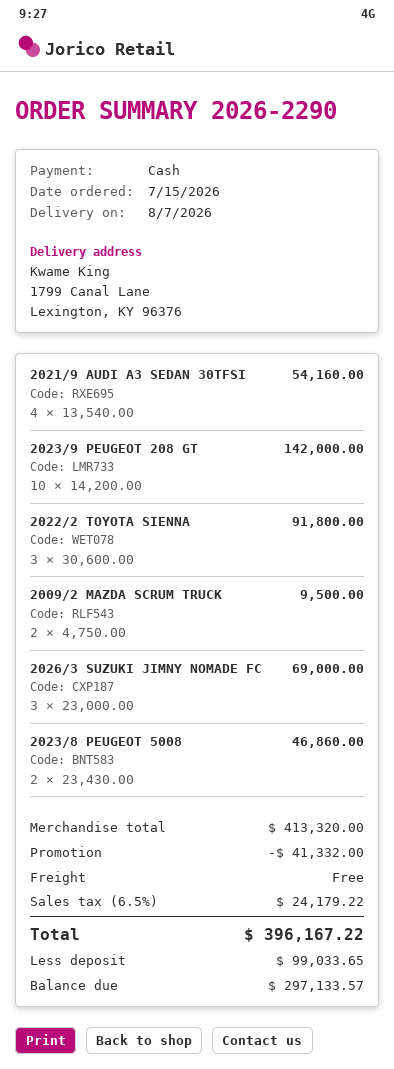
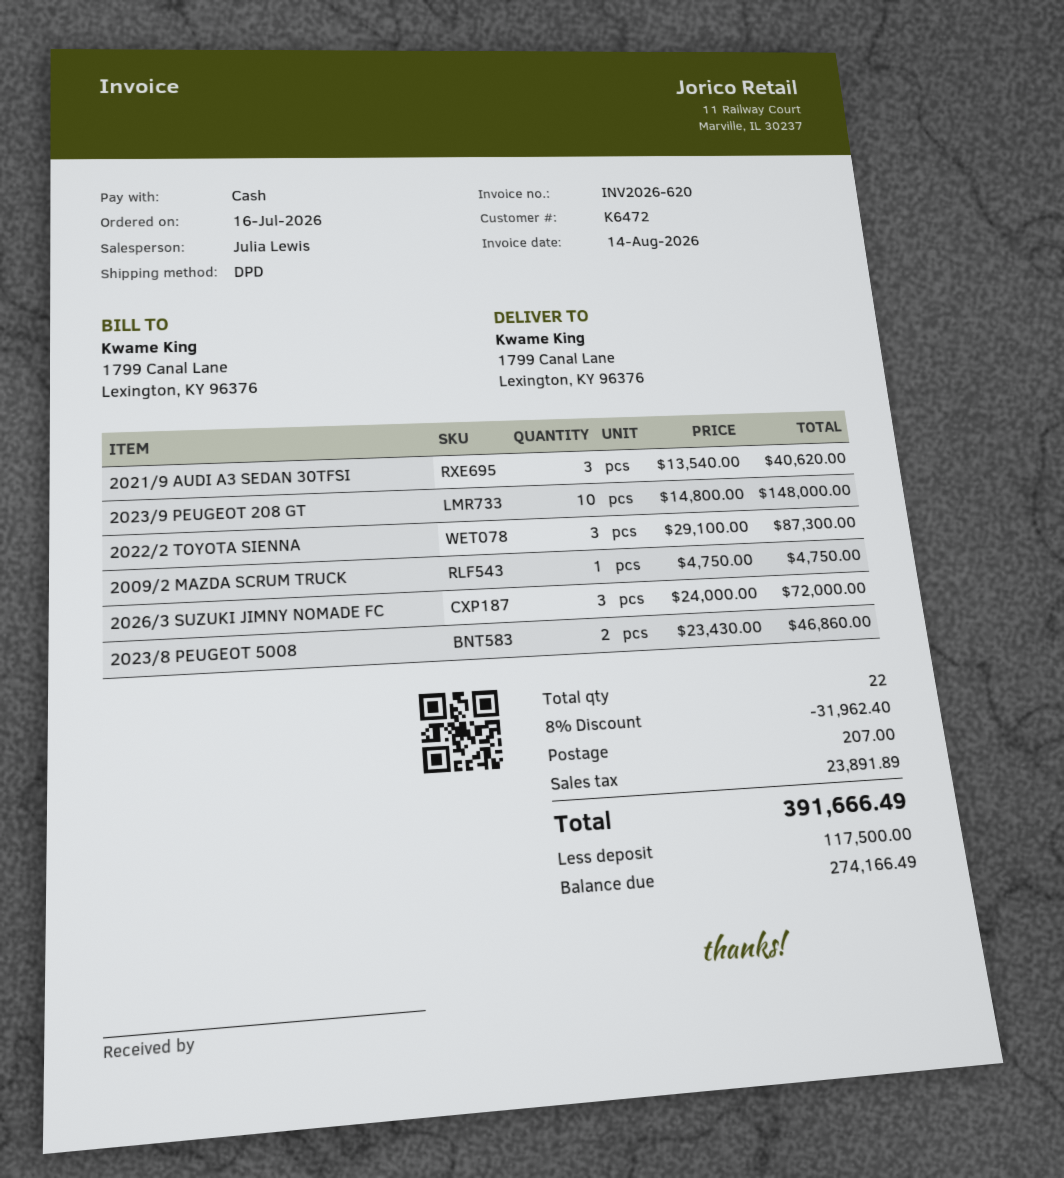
order date: 2026-07-15 -> 2026-07-16
2021/9 AUDI A3 SEDAN 30TFSI: 4 x 13540.00 = 54160.00 -> 3 x 13540.00 = 40620.00
2023/9 PEUGEOT 208 GT: 10 x 14200.00 = 142000.00 -> 10 x 14800.00 = 148000.00
2022/2 TOYOTA SIENNA: 3 x 30600.00 = 91800.00 -> 3 x 29100.00 = 87300.00
2009/2 MAZDA SCRUM TRUCK: 2 x 4750.00 = 9500.00 -> 1 x 4750.00 = 4750.00
2026/3 SUZUKI JIMNY NOMADE FC: 3 x 23000.00 = 69000.00 -> 3 x 24000.00 = 72000.00
discount: 41332.00 -> 31962.40
shipping: 0.00 -> 207.00
tax: 24179.22 -> 23891.89
total: 396167.22 -> 391666.49
deposit: 99033.65 -> 117500.00
balance: 297133.57 -> 274166.49

